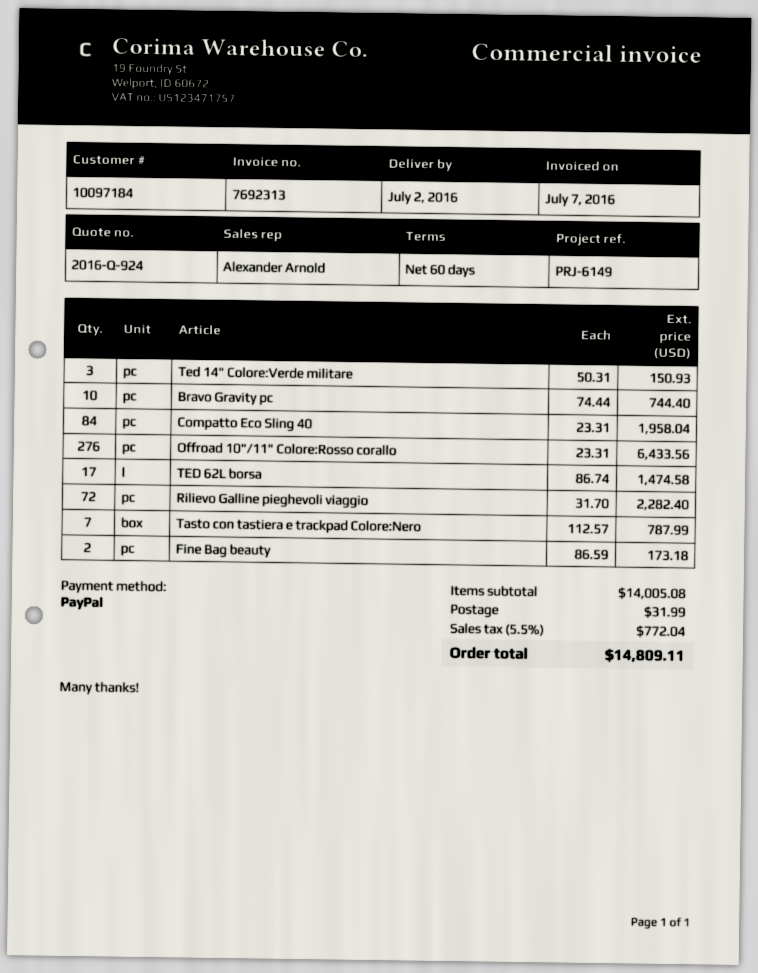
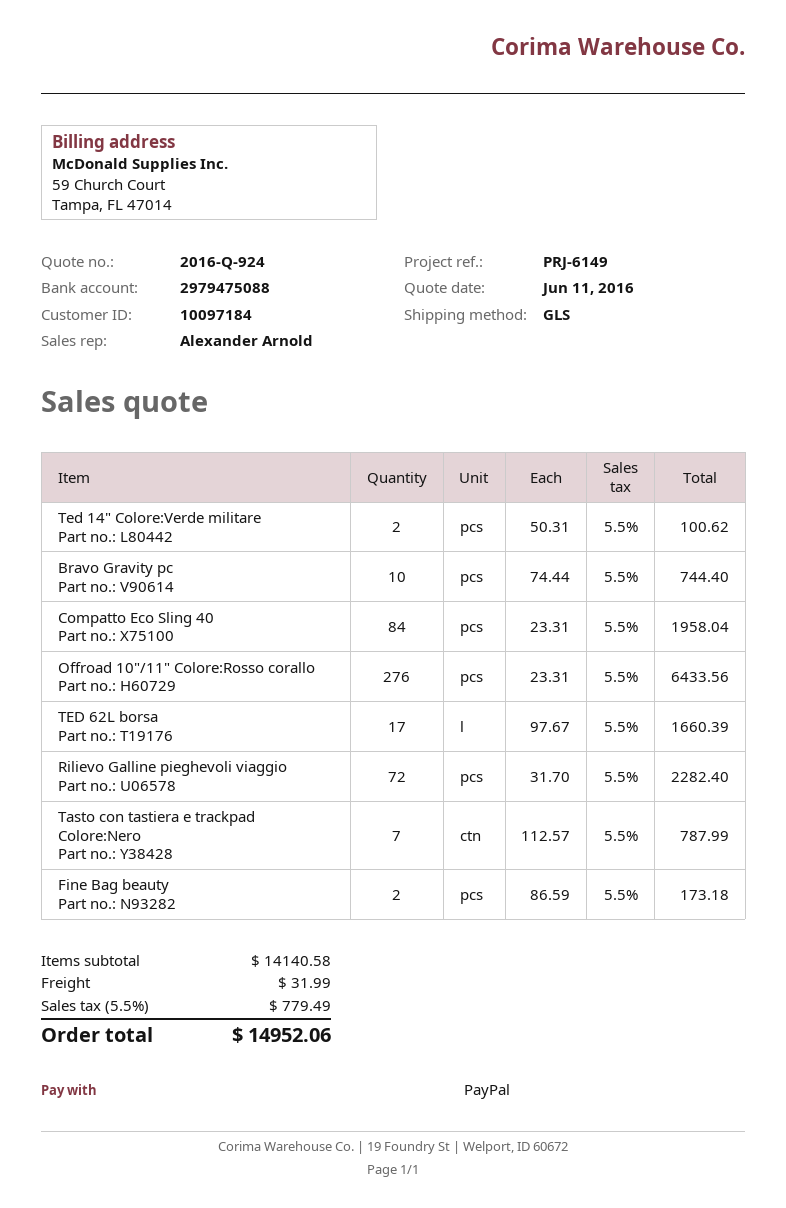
Ted 14" Colore:Verde militare: 3 x 50.31 = 150.93 -> 2 x 50.31 = 100.62
TED 62L borsa: 17 x 86.74 = 1474.58 -> 17 x 97.67 = 1660.39
subtotal: 14005.08 -> 14140.58
tax: 5.5% = 772.04 -> 5.5% = 779.49
total: 14809.11 -> 14952.06

